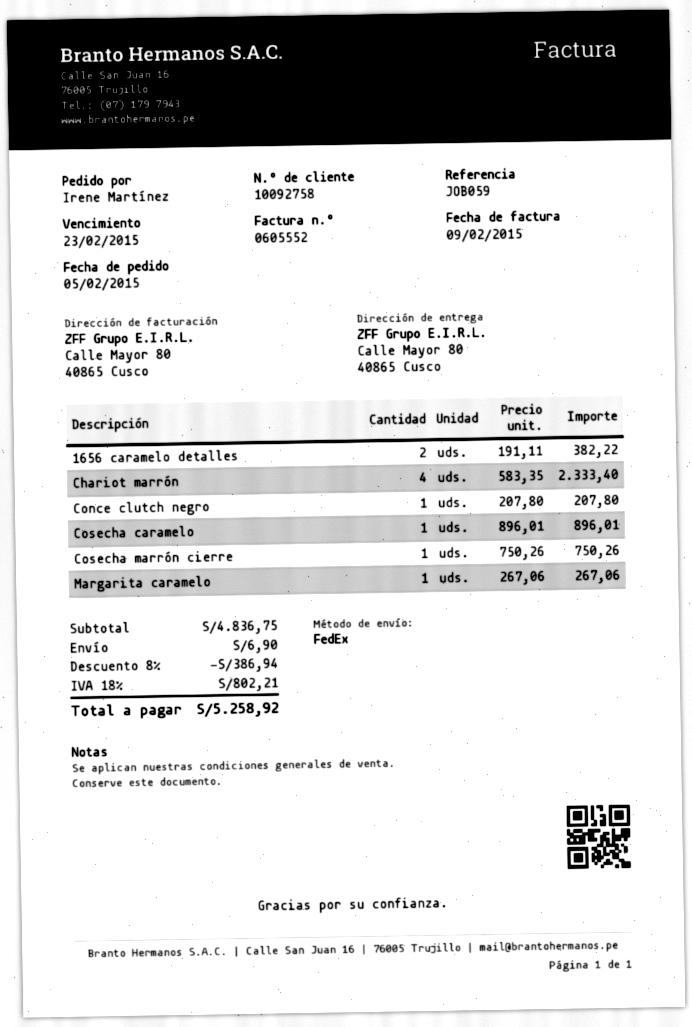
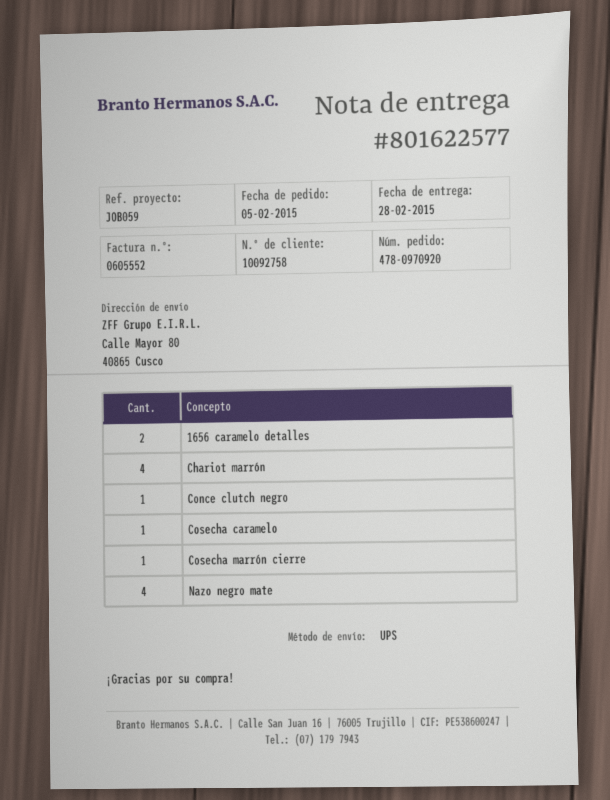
shipping method: FedEx -> UPS
Margarita caramelo: 1 -> none
Nazo negro mate: none -> 4

